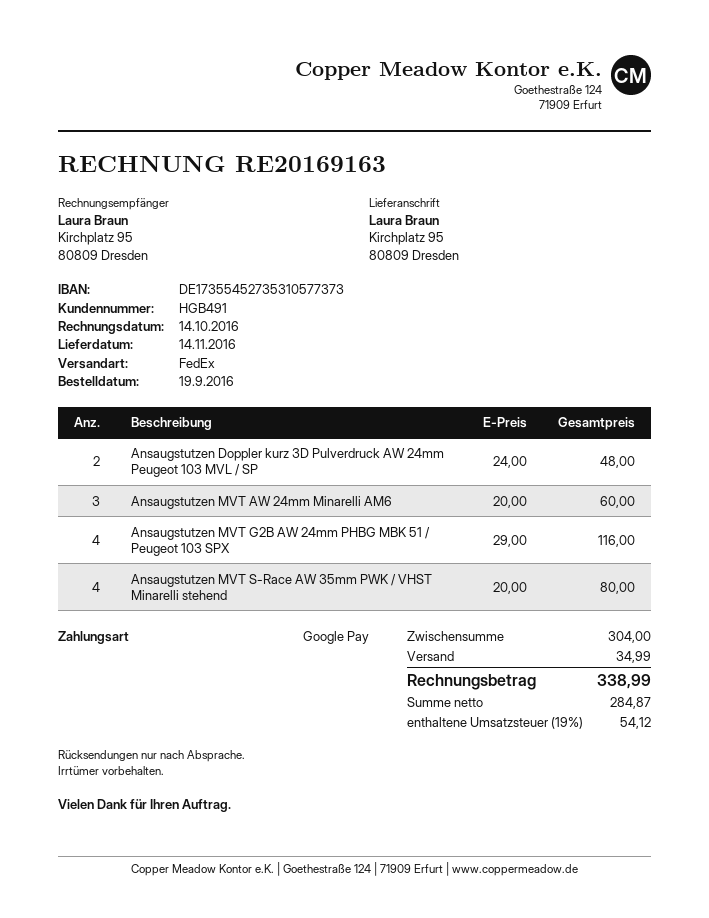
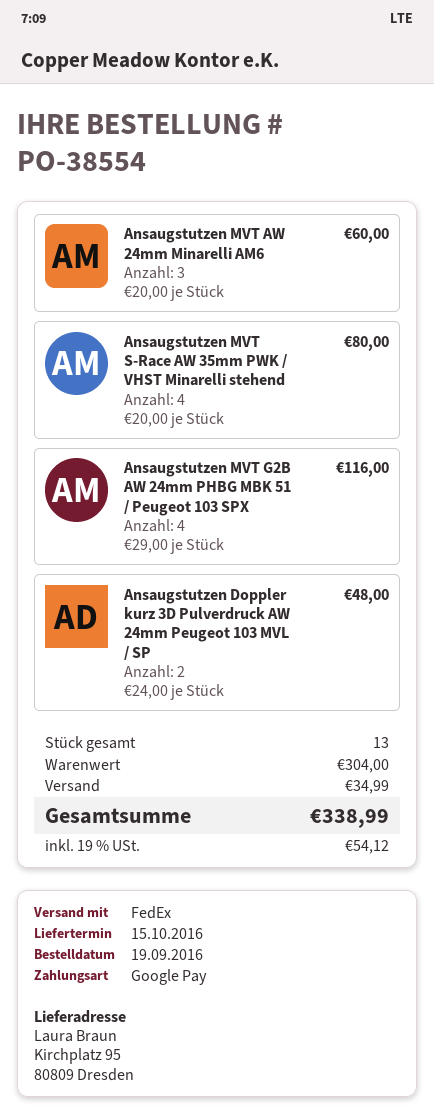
delivery date: 2016-11-14 -> 2016-10-15

